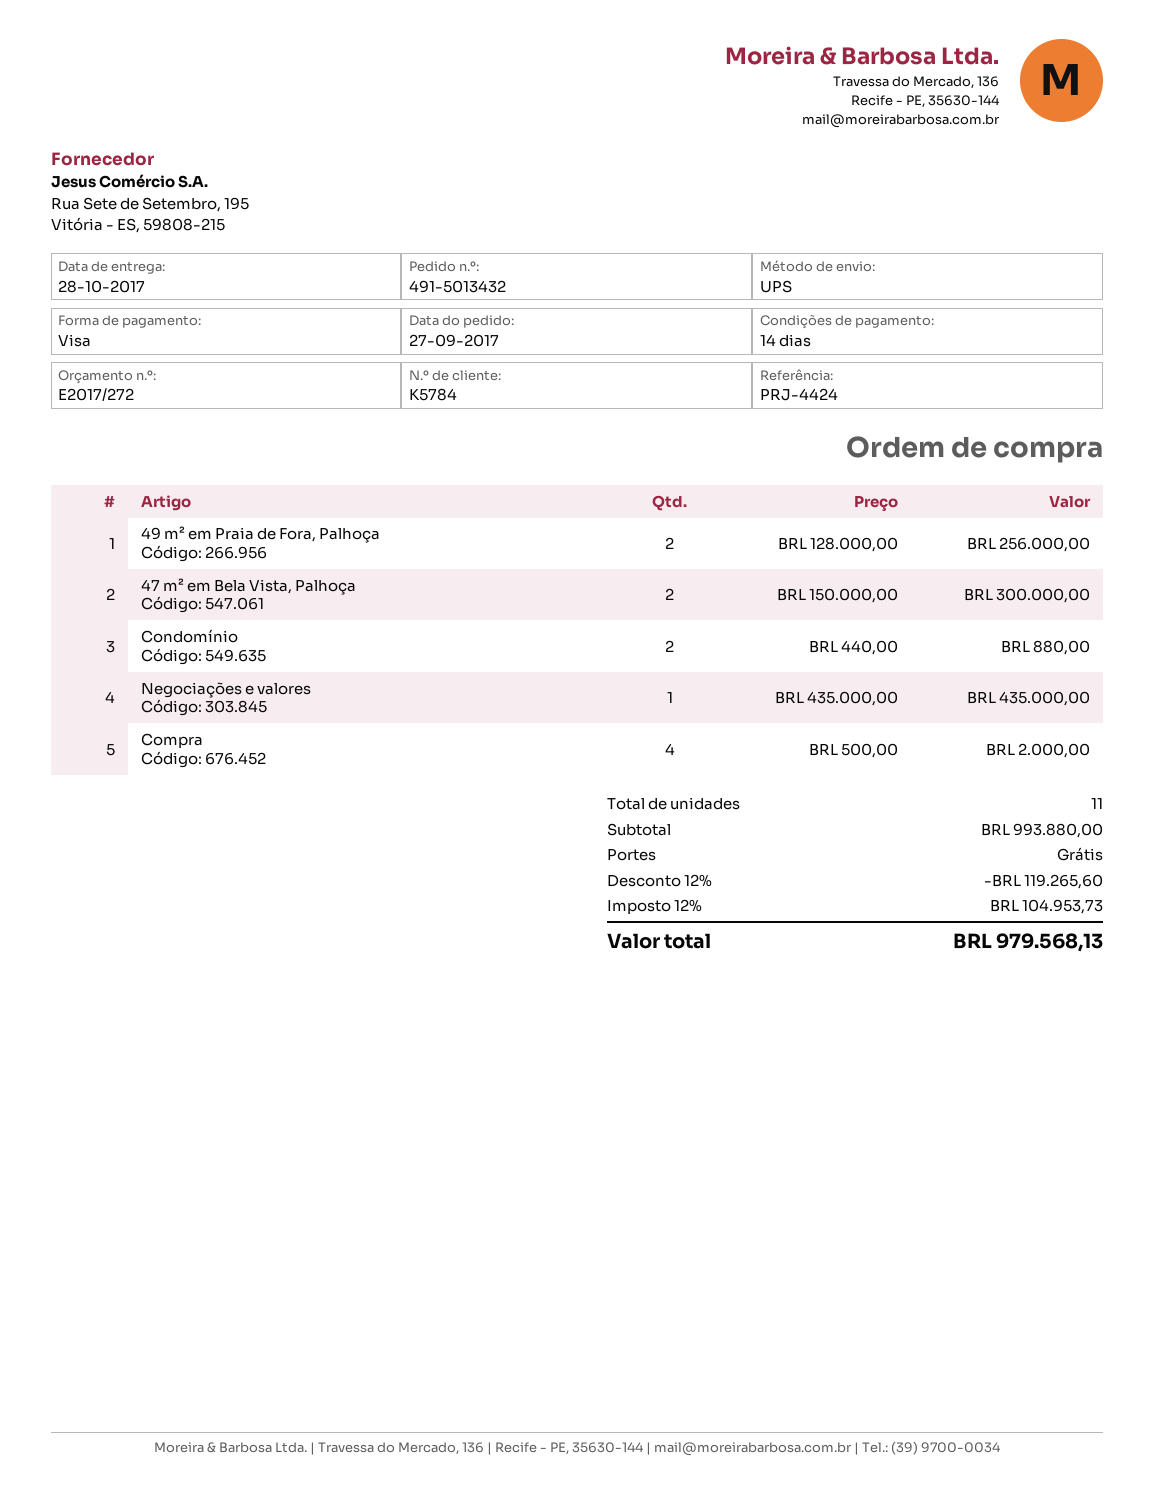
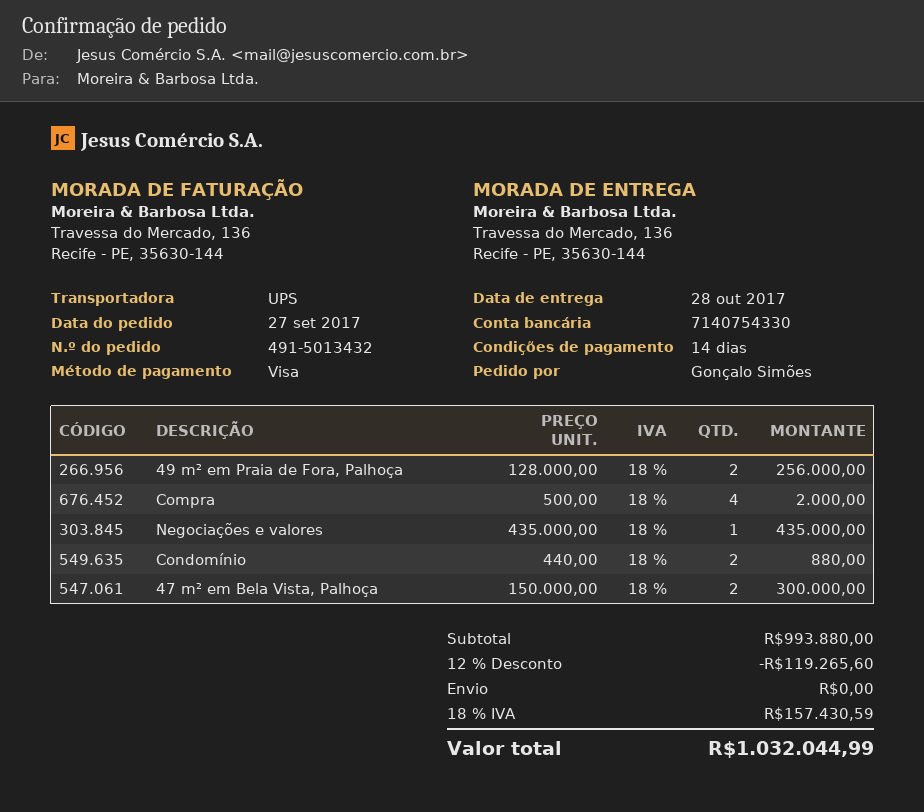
tax: 12% = 104953.73 -> 18% = 157430.59
total: 979568.13 -> 1032044.99

